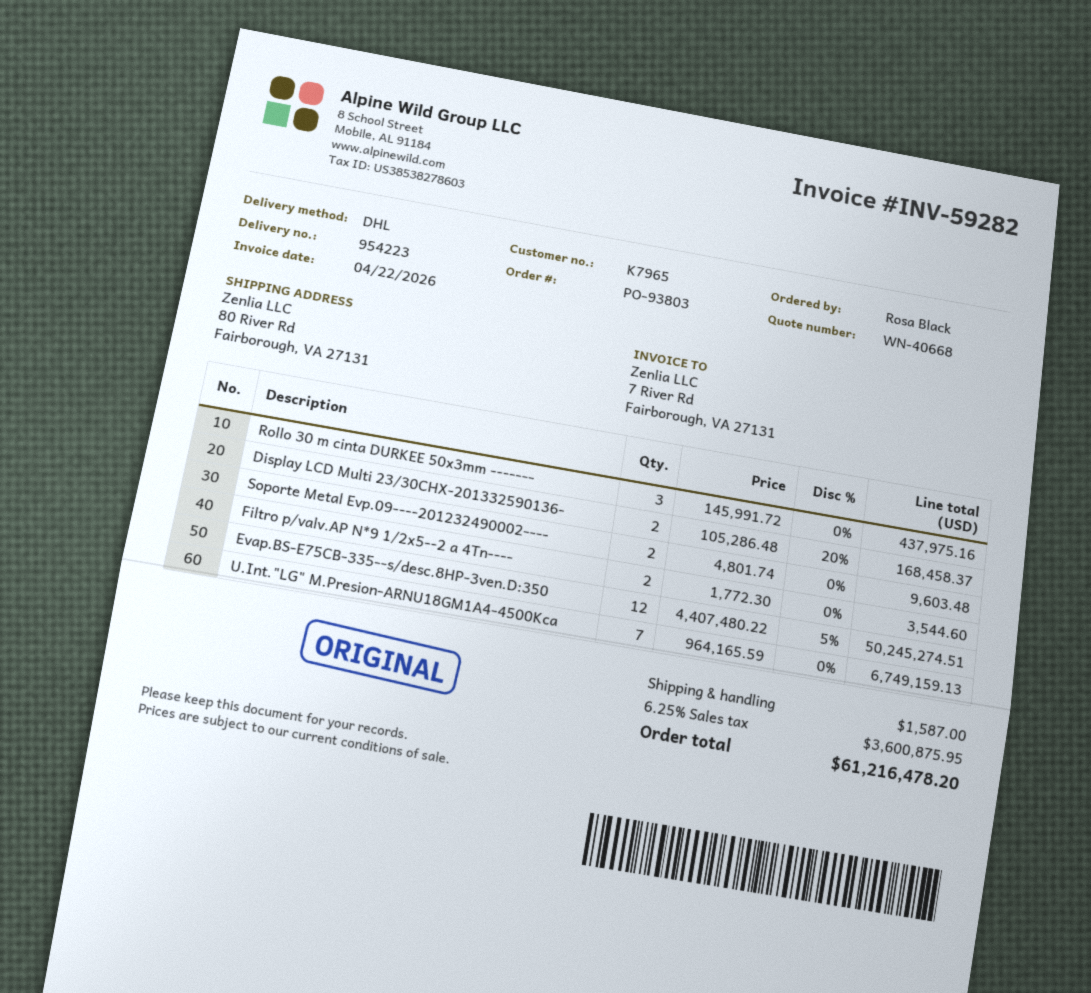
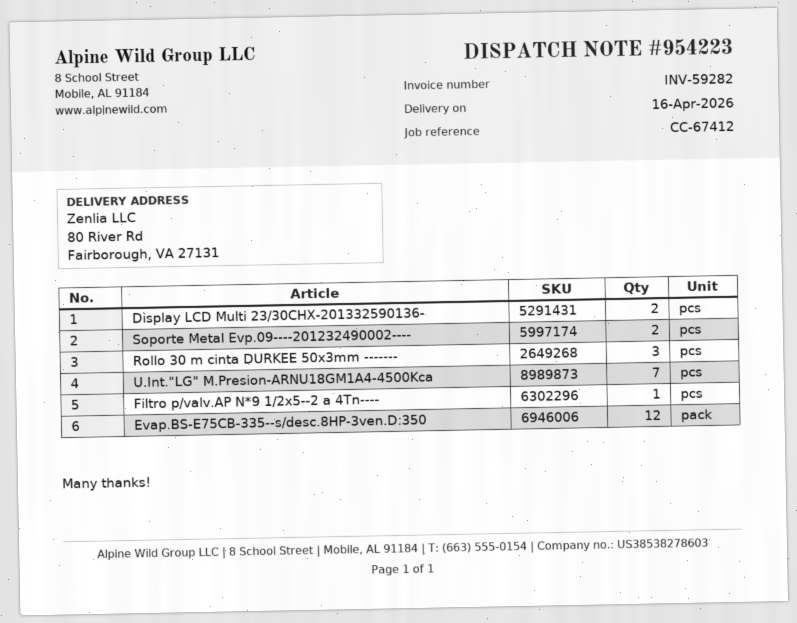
Filtro p/valv.AP N*9 1/2x5--2 a 4Tn----: 2 -> 1

